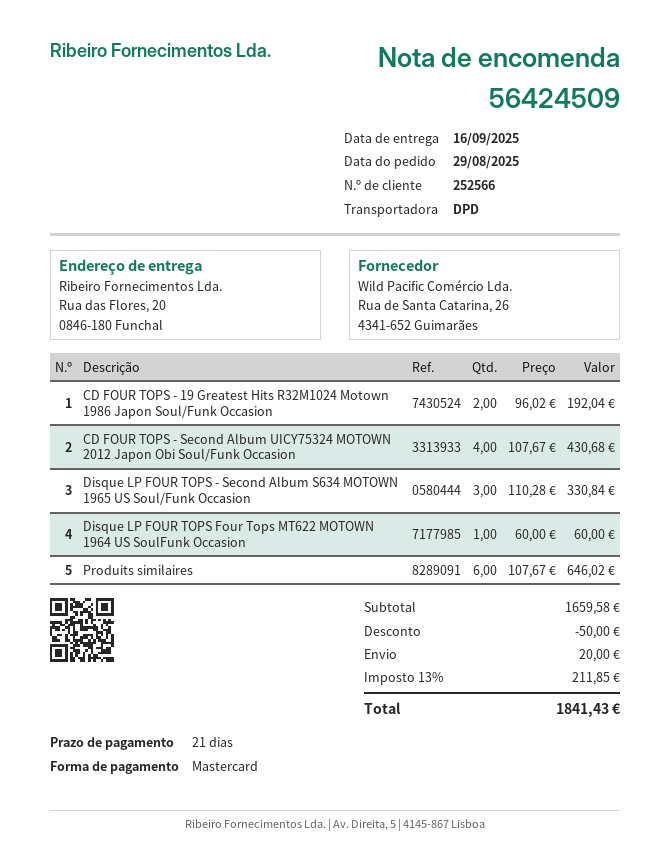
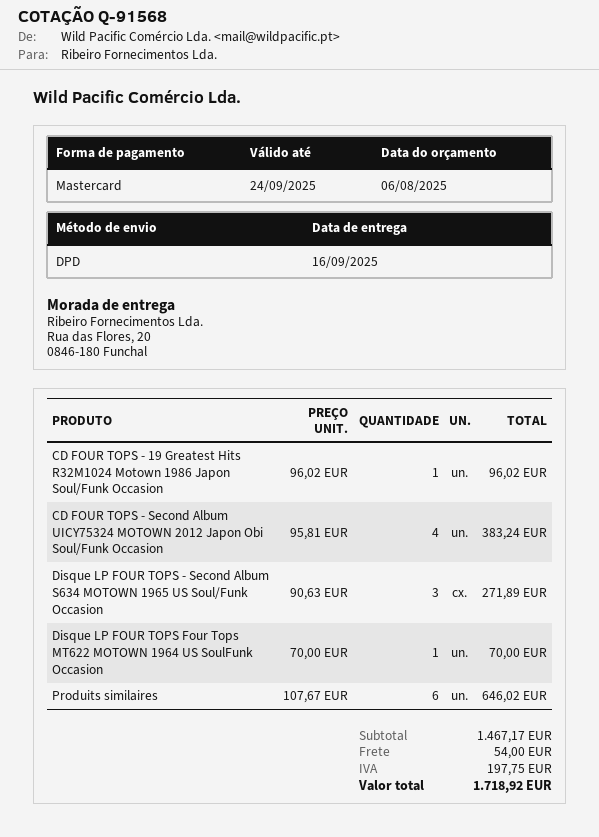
CD FOUR TOPS - 19 Greatest Hits R32M1024 Motown 1986 Japon Soul/Funk Occasion: 2 x 96.02 = 192.04 -> 1 x 96.02 = 96.02
CD FOUR TOPS - Second Album UICY75324 MOTOWN 2012 Japon Obi Soul/Funk Occasion: 4 x 107.67 = 430.68 -> 4 x 95.81 = 383.24
Disque LP FOUR TOPS - Second Album S634 MOTOWN 1965 US Soul/Funk Occasion: 3 x 110.28 = 330.84 -> 3 x 90.63 = 271.89
Disque LP FOUR TOPS Four Tops MT622 MOTOWN 1964 US SoulFunk Occasion: 1 x 60.00 = 60.00 -> 1 x 70.00 = 70.00
subtotal: 1659.58 -> 1467.17
discount: 50.00 -> none
shipping: 20.00 -> 54.00
tax: 211.85 -> 197.75
total: 1841.43 -> 1718.92

